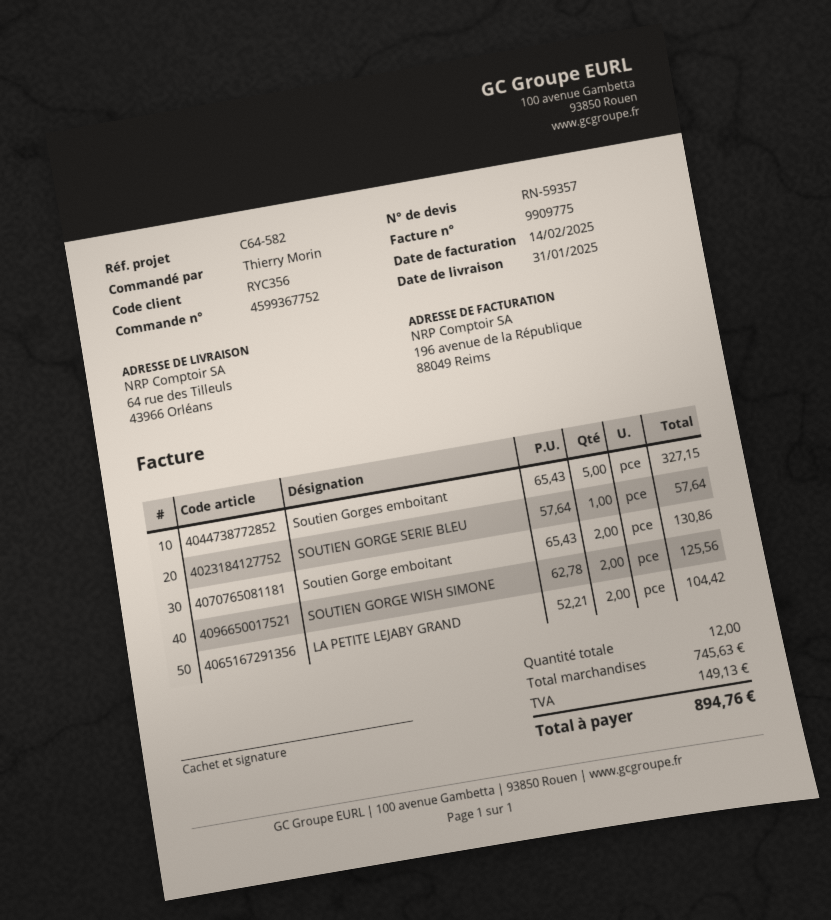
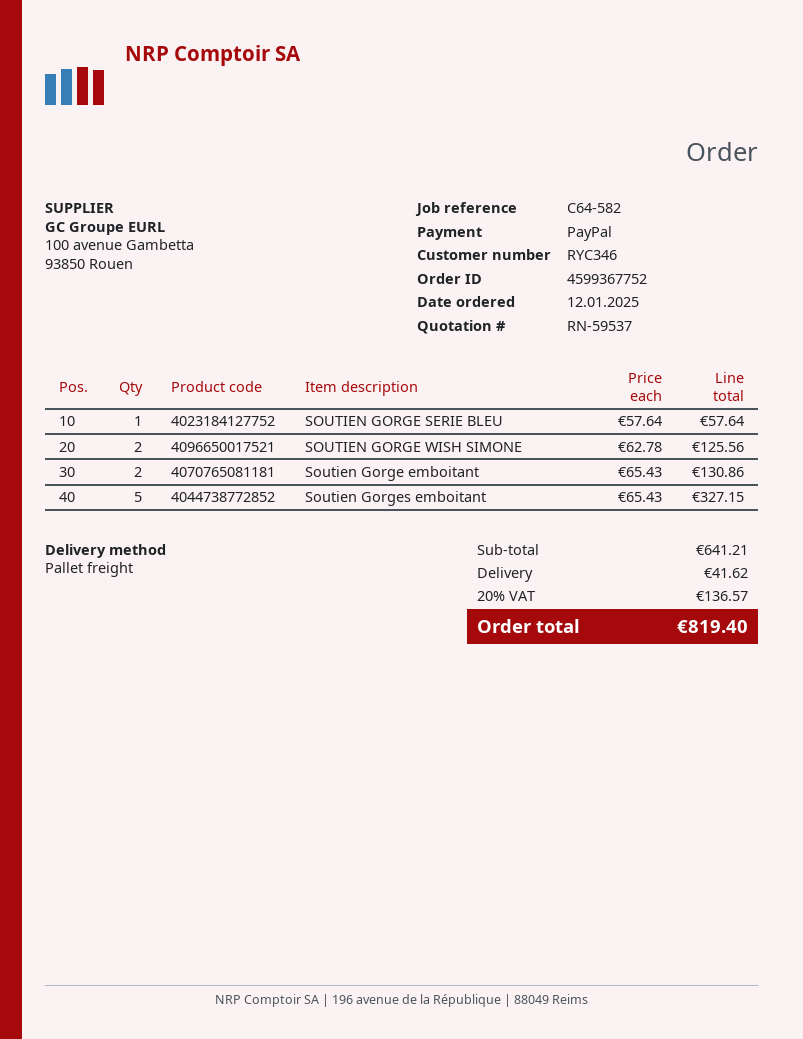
quote number: RN-59357 -> RN-59537
customer number: RYC356 -> RYC346
LA PETITE LEJABY GRAND: 2 x 52.21 = 104.42 -> none
subtotal: 745.63 -> 641.21
shipping: none -> 41.62
tax: 149.13 -> 136.57
total: 894.76 -> 819.40

